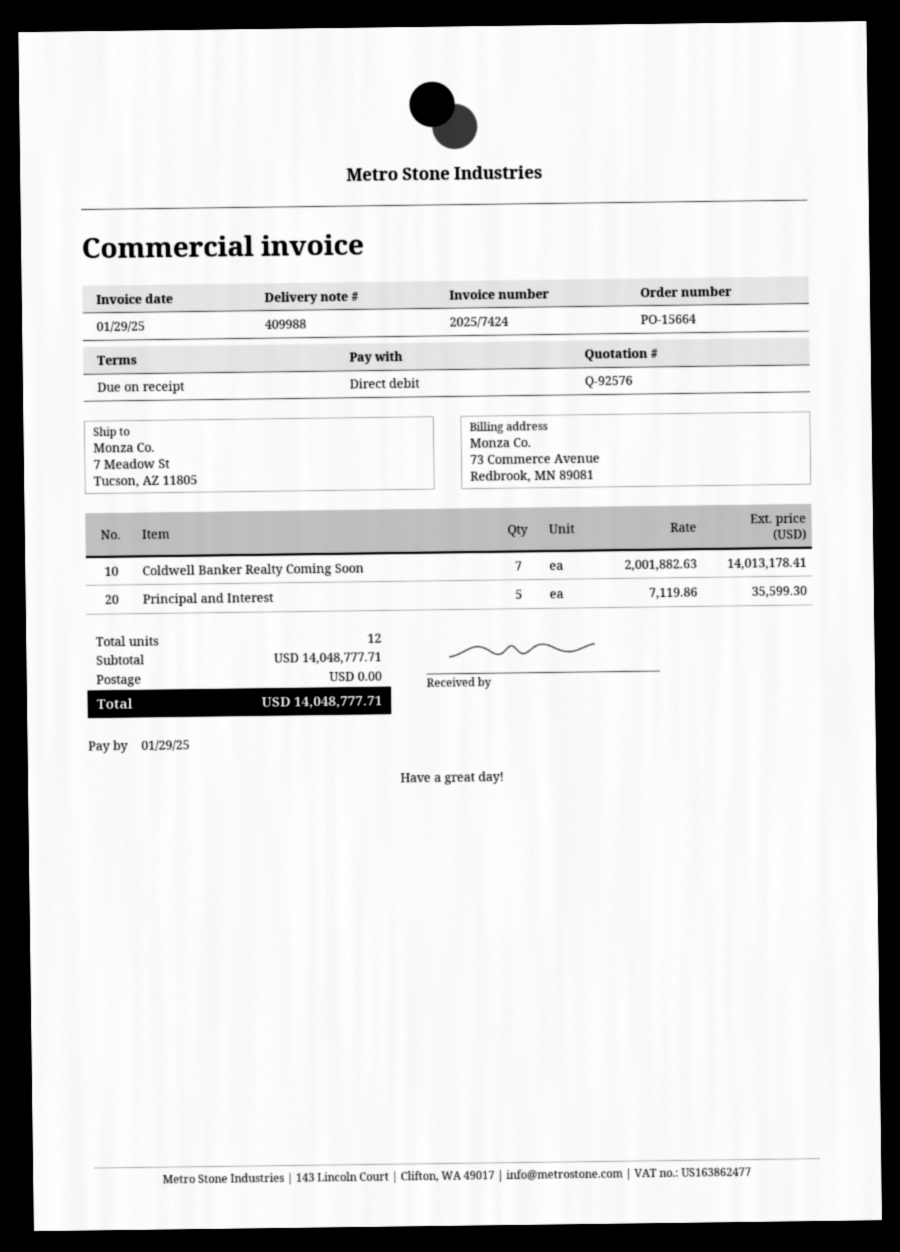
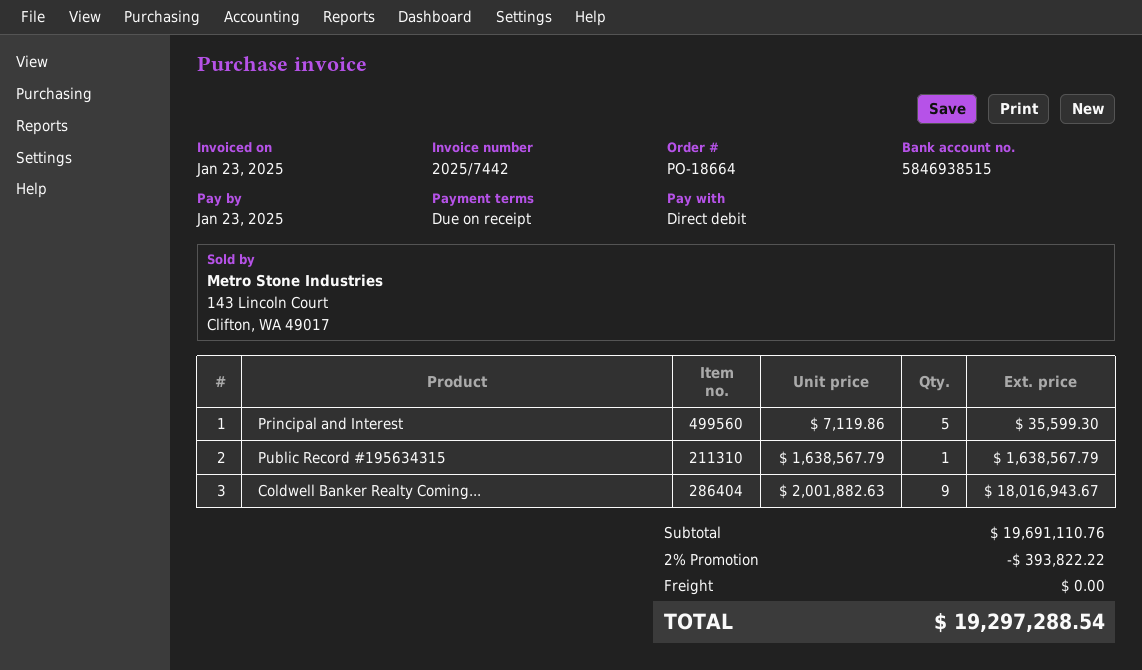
order number: PO-15664 -> PO-18664
invoice number: 2025/7424 -> 2025/7442
invoice date: 2025-01-29 -> 2025-01-23
due date: 2025-01-29 -> 2025-01-23
Coldwell Banker Realty Coming Soon: 7 x 2001882.63 = 14013178.41 -> 9 x 2001882.63 = 18016943.67
Public Record #195634315: none -> 1 x 1638567.79 = 1638567.79
subtotal: 14048777.71 -> 19691110.76
discount: none -> 2% = 393822.22
total: 14048777.71 -> 19297288.54

